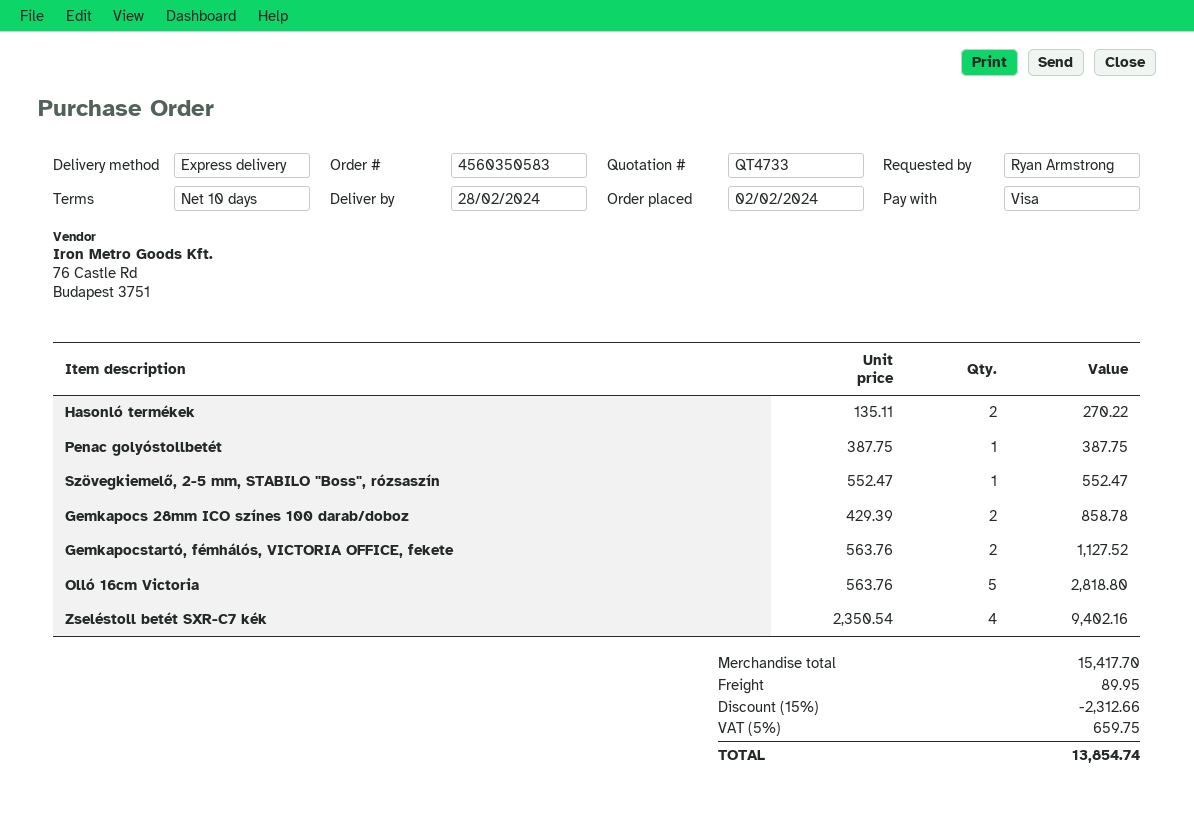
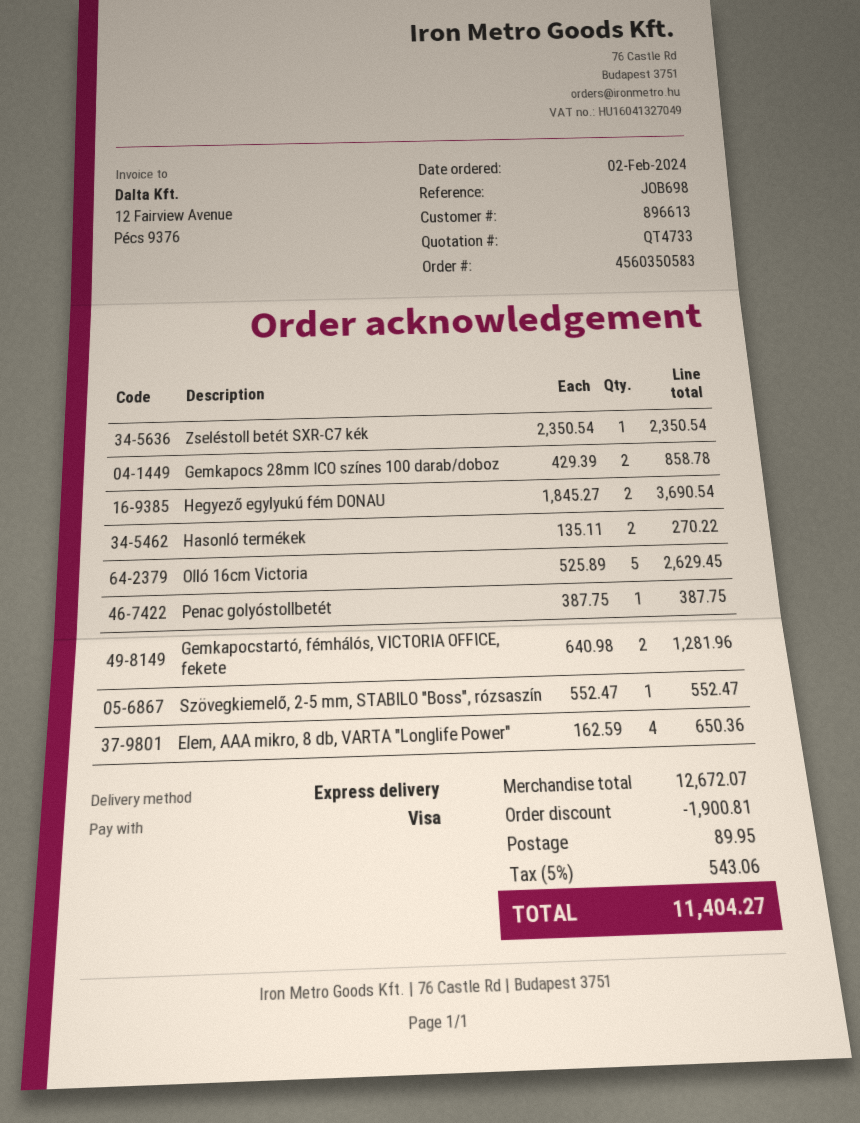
Gemkapocstartó, fémhálós, VICTORIA OFFICE, fekete: 2 x 563.76 = 1127.52 -> 2 x 640.98 = 1281.96
Olló 16cm Victoria: 5 x 563.76 = 2818.80 -> 5 x 525.89 = 2629.45
Zseléstoll betét SXR-C7 kék: 4 x 2350.54 = 9402.16 -> 1 x 2350.54 = 2350.54
Hegyező egylyukú fém DONAU: none -> 2 x 1845.27 = 3690.54
Elem, AAA mikro, 8 db, VARTA "Longlife Power": none -> 4 x 162.59 = 650.36
subtotal: 15417.70 -> 12672.07
discount: 2312.66 -> 1900.81
tax: 5% = 659.75 -> 5% = 543.06
total: 13854.74 -> 11404.27

